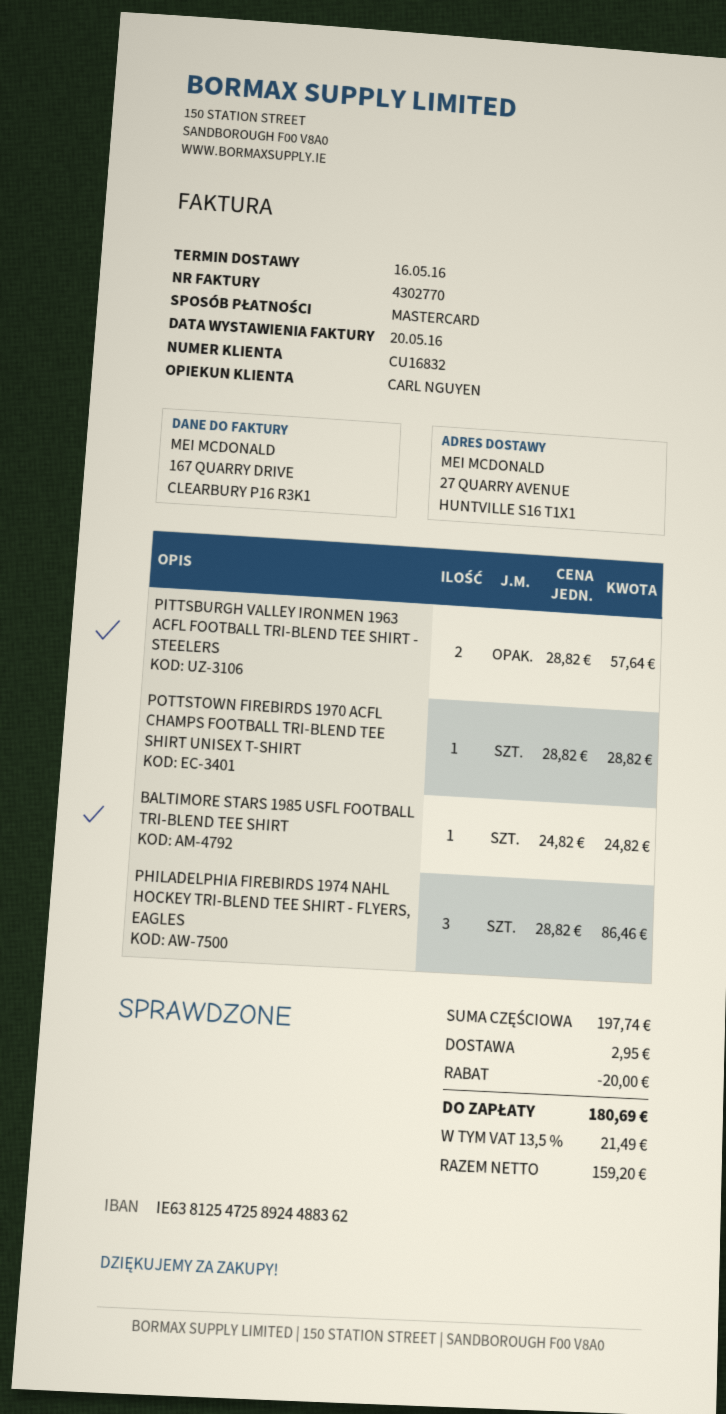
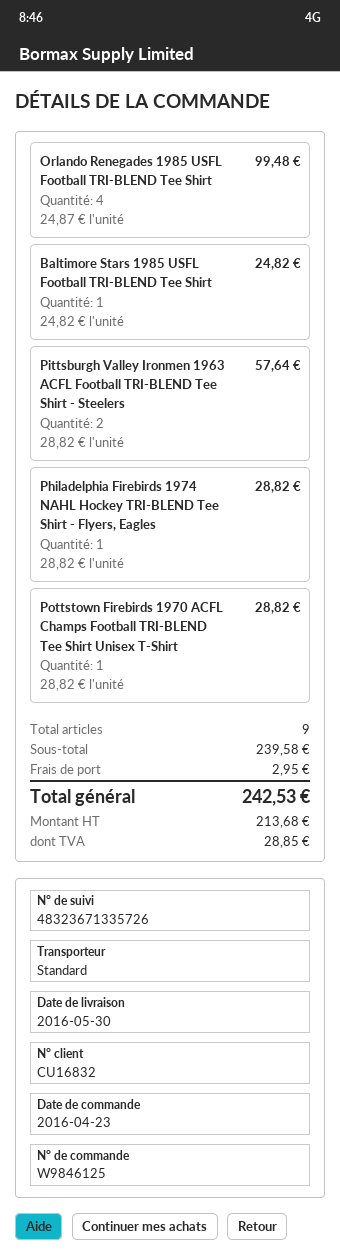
delivery date: 2016-05-16 -> 2016-05-30
PHILADELPHIA FIREBIRDS 1974 NAHL HOCKEY TRI-BLEND TEE SHIRT - FLYERS, EAGLES: 3 x 28.82 = 86.46 -> 1 x 28.82 = 28.82
Orlando Renegades 1985 USFL Football TRI-BLEND Tee Shirt: none -> 4 x 24.87 = 99.48
subtotal: 197.74 -> 239.58
discount: 20.00 -> none
net: 159.20 -> 213.68
tax: 21.49 -> 28.85
total: 180.69 -> 242.53

